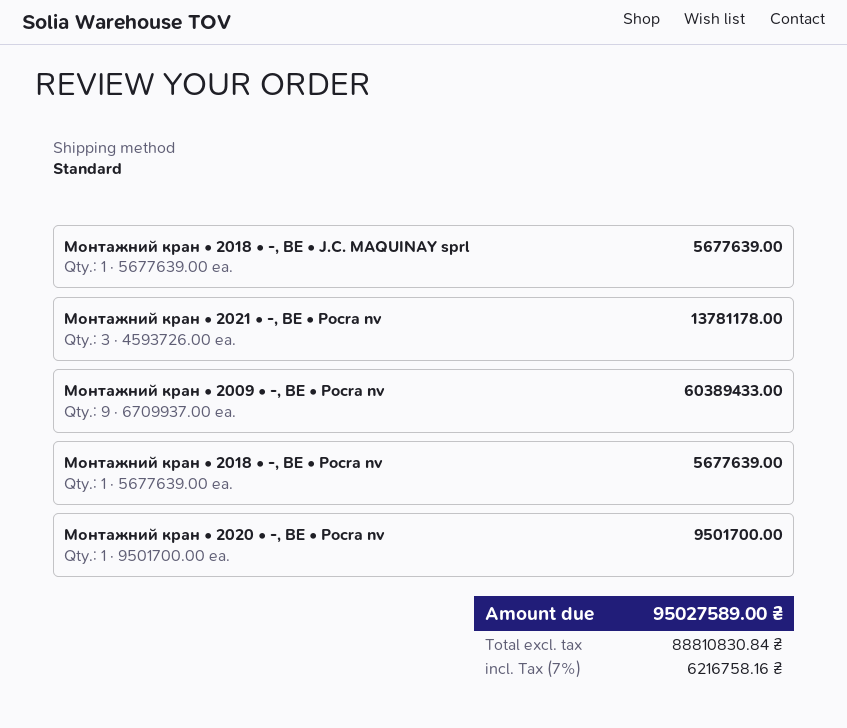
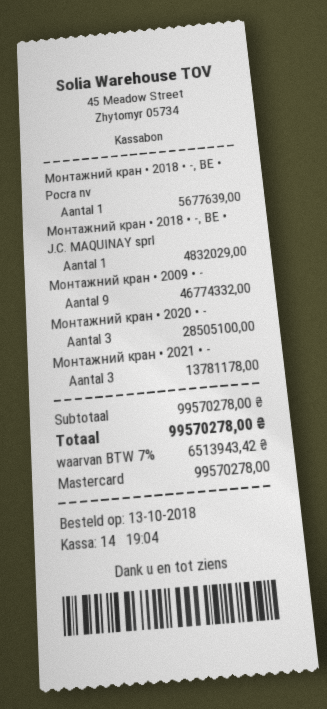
Монтажний кран • 2018 • -, BE • J.C. MAQUINAY sprl: 1 for 5677639.00 -> 1 for 4832029.00
Монтажний кран • 2009 • -, BE • Pocra nv: 9 for 60389433.00 -> 9 for 46774332.00
Монтажний кран • 2020 • -, BE • Pocra nv: 1 for 9501700.00 -> 3 for 28505100.00
tax: 7% = 6216758.16 -> 7% = 6513943.42
total: 95027589.00 -> 99570278.00

